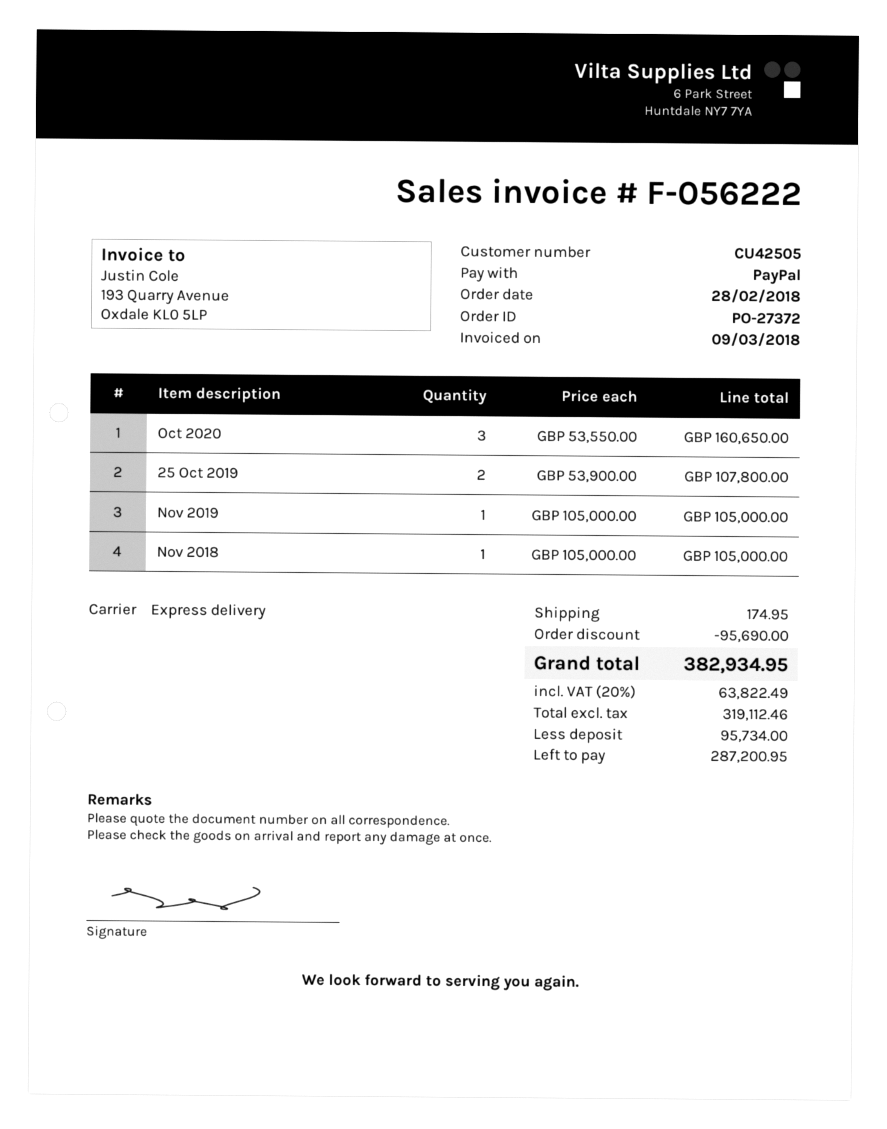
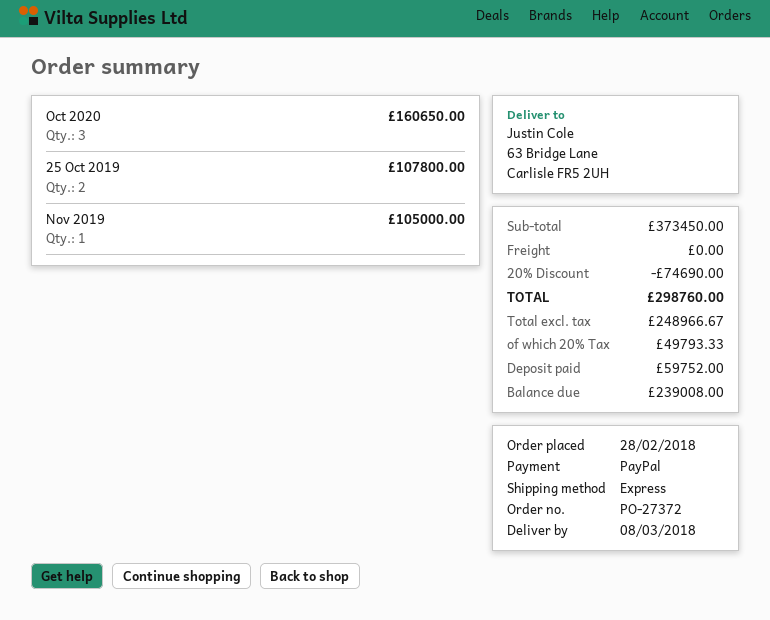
Nov 2018: 1 for 105000.00 -> none
discount: 95690.00 -> 74690.00
shipping: 174.95 -> 0.00
net: 319112.46 -> 248966.67
tax: 20% = 63822.49 -> 20% = 49793.33
total: 382934.95 -> 298760.00
deposit: 95734.00 -> 59752.00
balance: 287200.95 -> 239008.00

